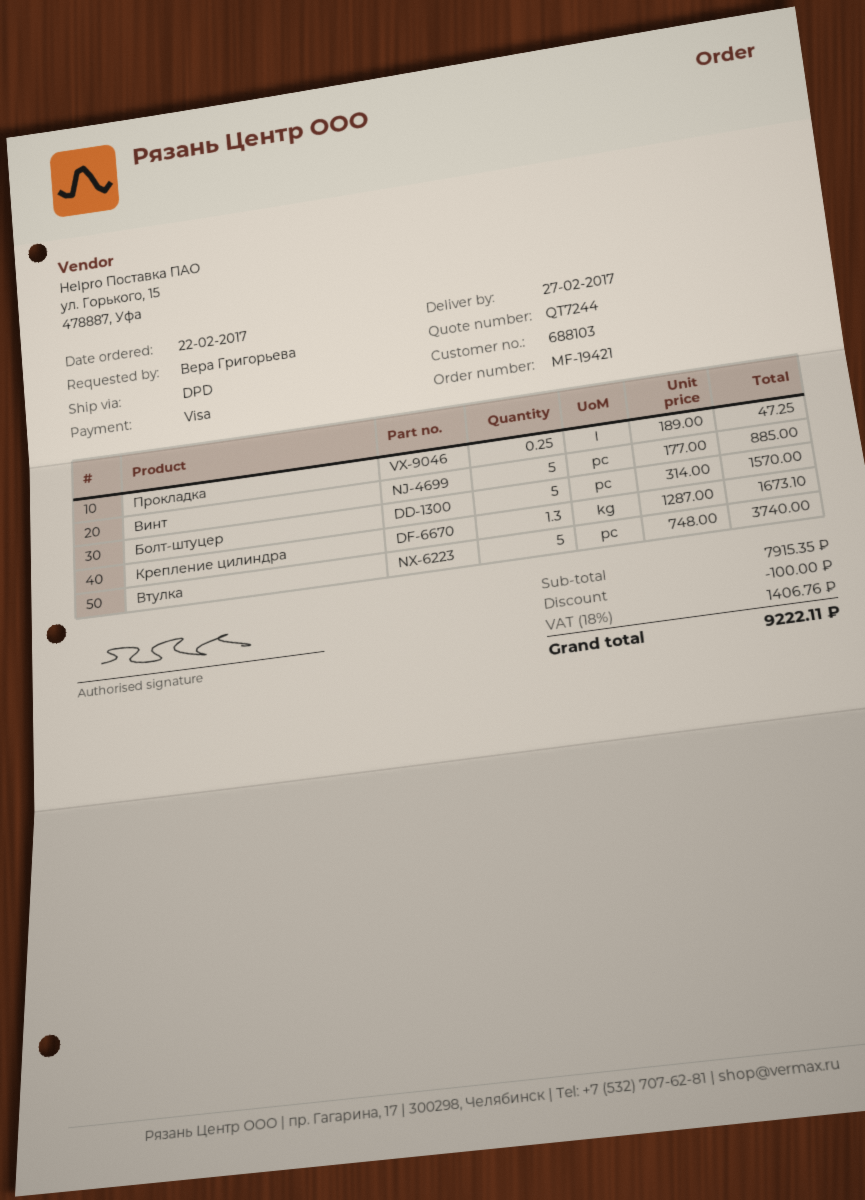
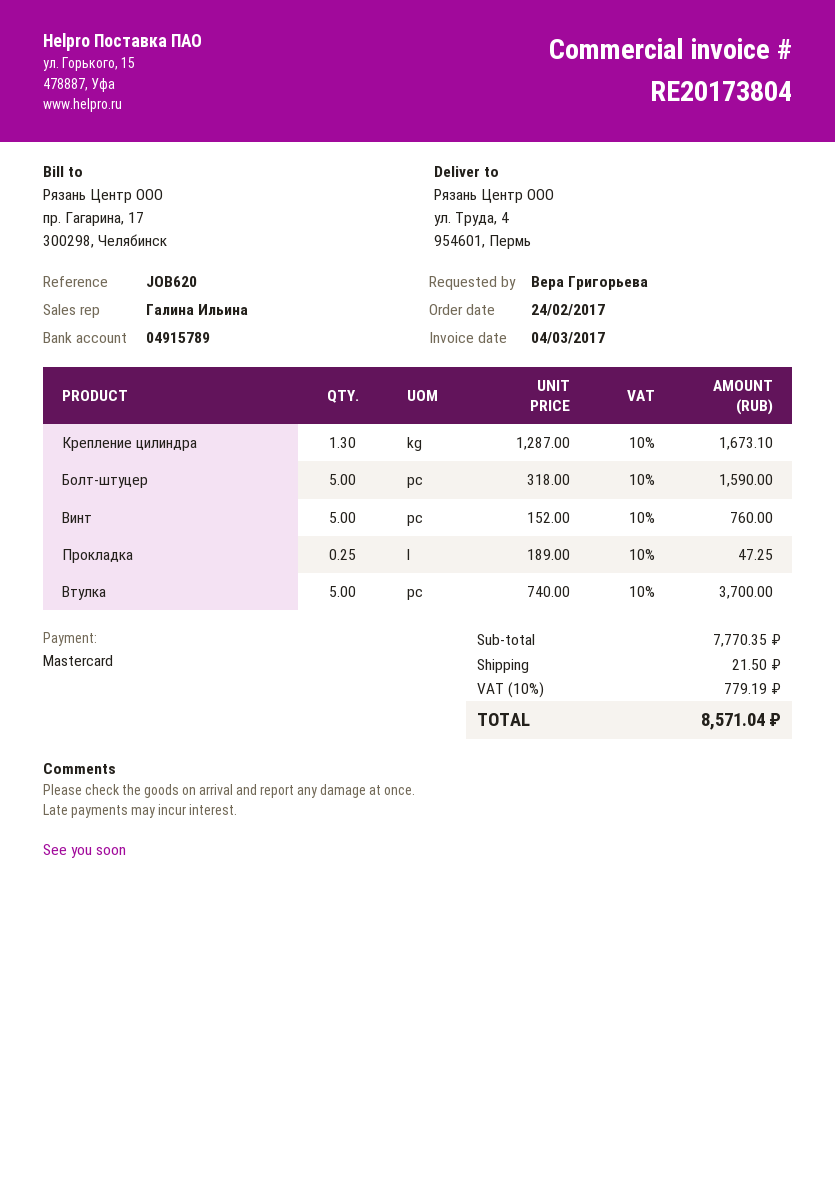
order date: 2017-02-22 -> 2017-02-24
payment method: Visa -> Mastercard
Винт: 5 x 177.00 = 885.00 -> 5 x 152.00 = 760.00
Болт-штуцер: 5 x 314.00 = 1570.00 -> 5 x 318.00 = 1590.00
Втулка: 5 x 748.00 = 3740.00 -> 5 x 740.00 = 3700.00
subtotal: 7915.35 -> 7770.35
discount: 100.00 -> none
shipping: none -> 21.50
tax: 18% = 1406.76 -> 10% = 779.19
total: 9222.11 -> 8571.04

